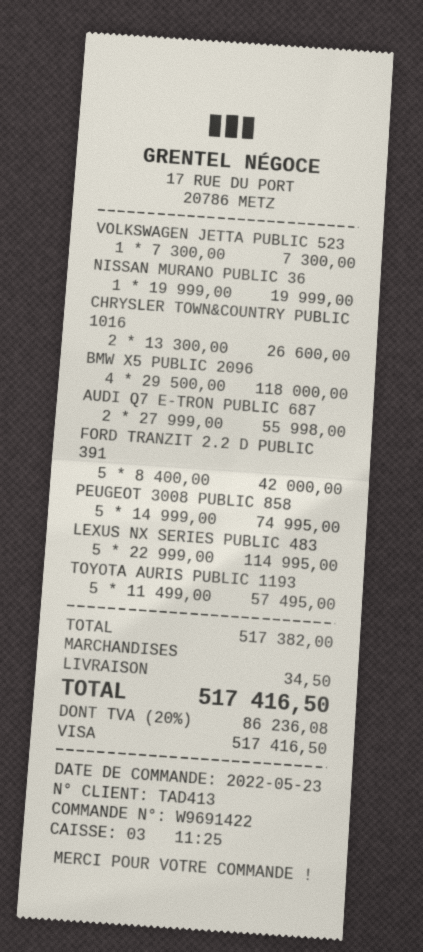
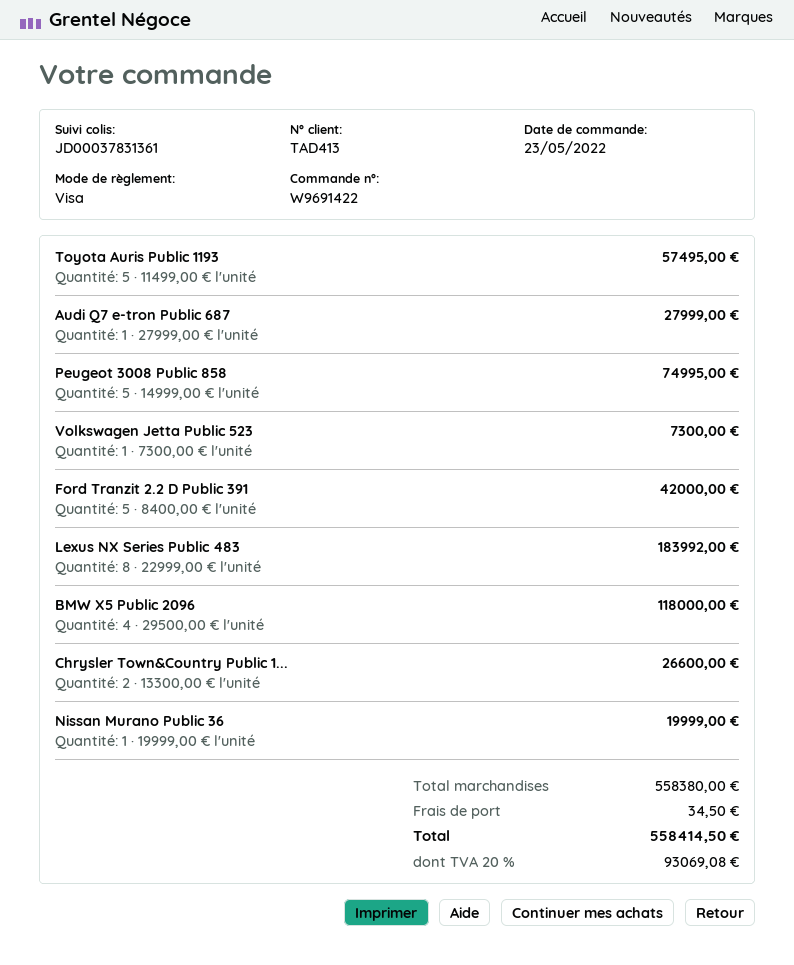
AUDI Q7 E-TRON PUBLIC 687: 2 x 27999.00 = 55998.00 -> 1 x 27999.00 = 27999.00
LEXUS NX SERIES PUBLIC 483: 5 x 22999.00 = 114995.00 -> 8 x 22999.00 = 183992.00
subtotal: 517382.00 -> 558380.00
tax: 20% = 86236.08 -> 20% = 93069.08
total: 517416.50 -> 558414.50

